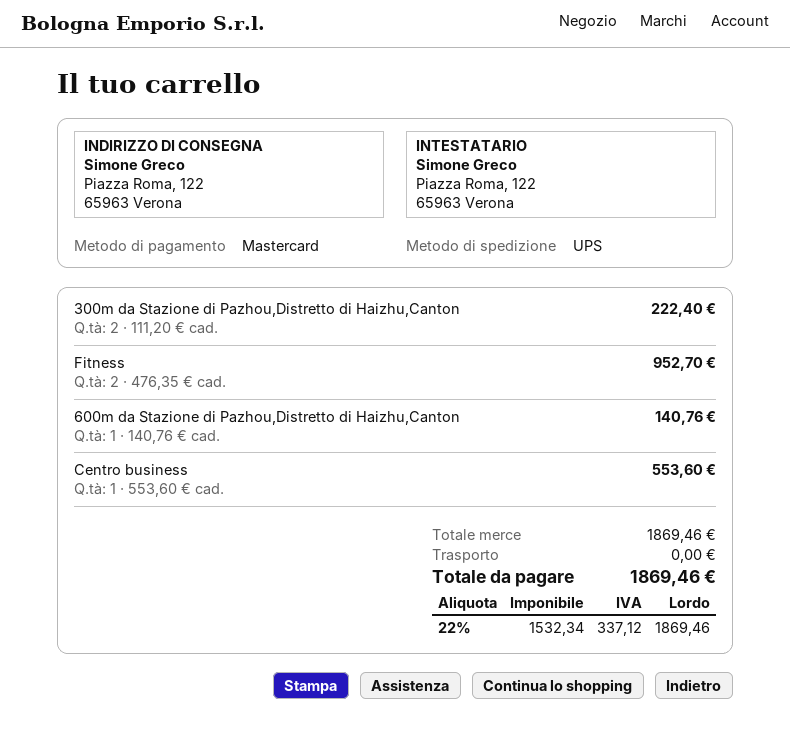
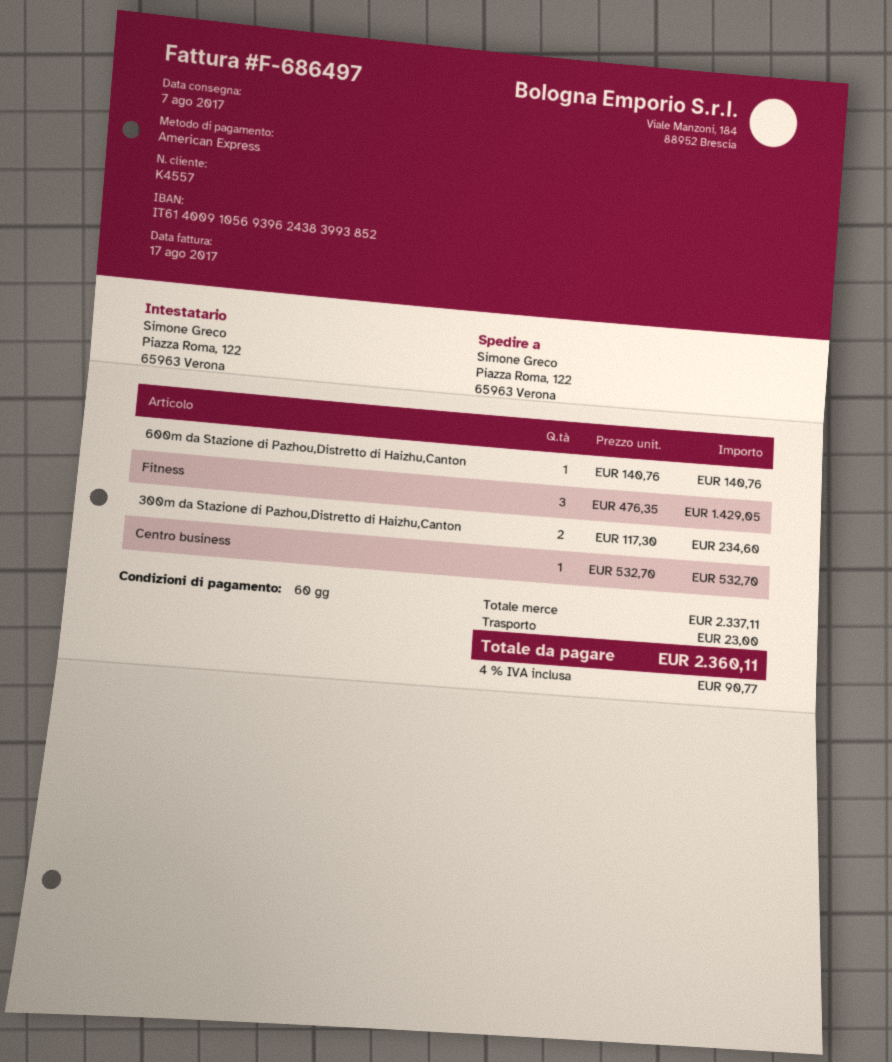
payment method: Mastercard -> American Express
300m da Stazione di Pazhou,Distretto di Haizhu,Canton: 2 x 111.20 = 222.40 -> 2 x 117.30 = 234.60
Fitness: 2 x 476.35 = 952.70 -> 3 x 476.35 = 1429.05
Centro business: 1 x 553.60 = 553.60 -> 1 x 532.70 = 532.70
subtotal: 1869.46 -> 2337.11
shipping: 0.00 -> 23.00
tax: 22% = 337.12 -> 4% = 90.77
total: 1869.46 -> 2360.11

